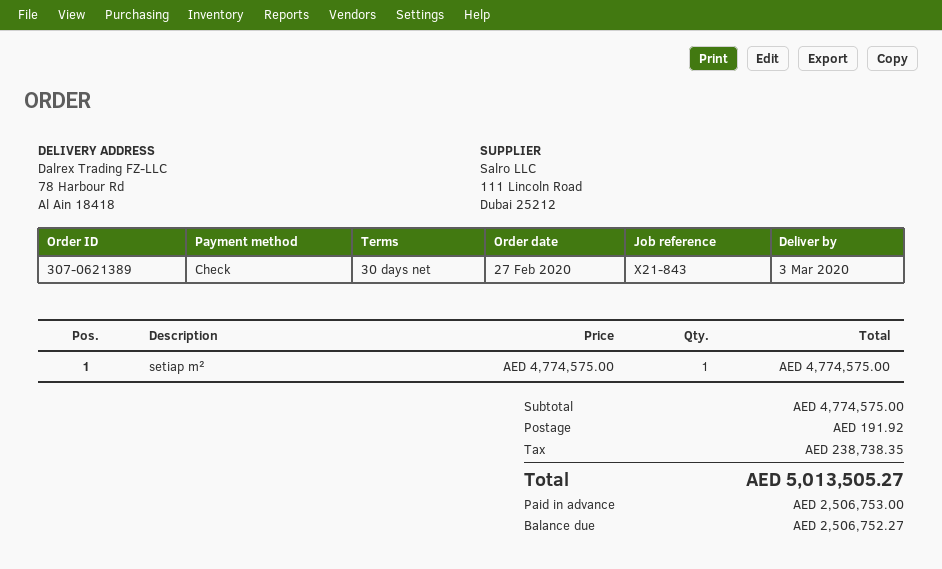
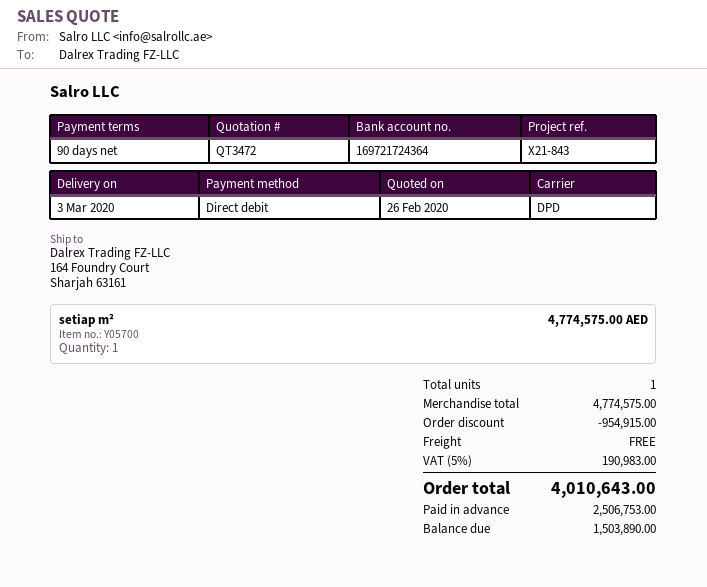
payment terms: 30 days -> 90 days
payment method: cheque -> direct debit
ship to: 78 Harbour Rd, Al Ain 18418 -> 164 Foundry Court, Sharjah 63161
discount: none -> 954915.00
shipping: 191.92 -> 0.00
tax: 238738.35 -> 190983.00
total: 5013505.27 -> 4010643.00
balance: 2506752.27 -> 1503890.00

